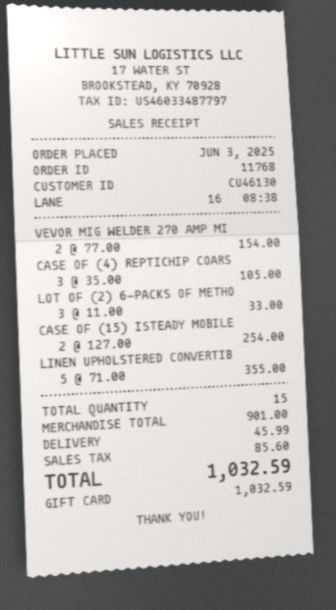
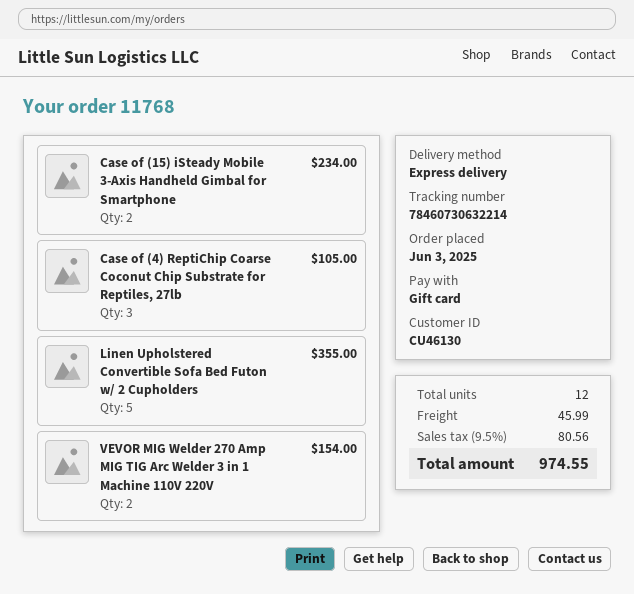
LOT OF (2) 6-PACKS OF METHO: 3 for 33.00 -> none
CASE OF (15) ISTEADY MOBILE: 2 for 254.00 -> 2 for 234.00
total quantity: 15 -> 12
tax: 85.60 -> 80.56
total: 1032.59 -> 974.55

